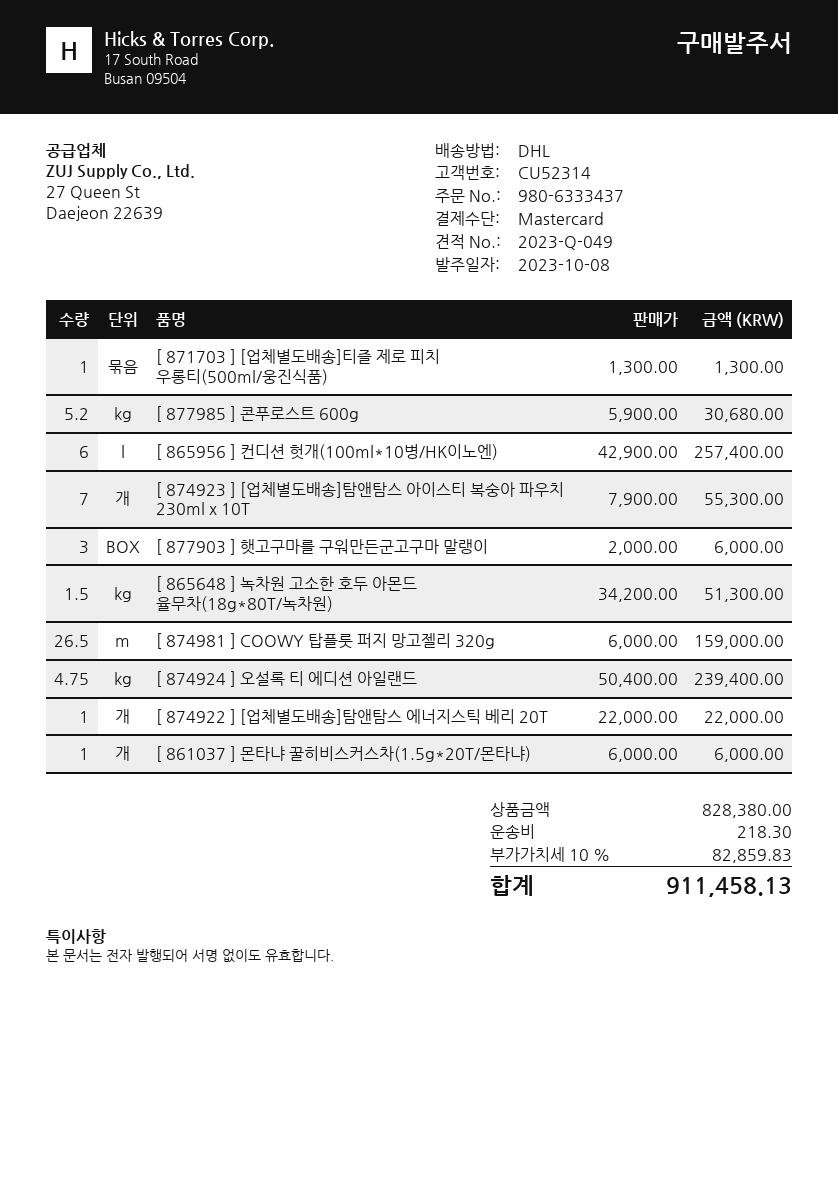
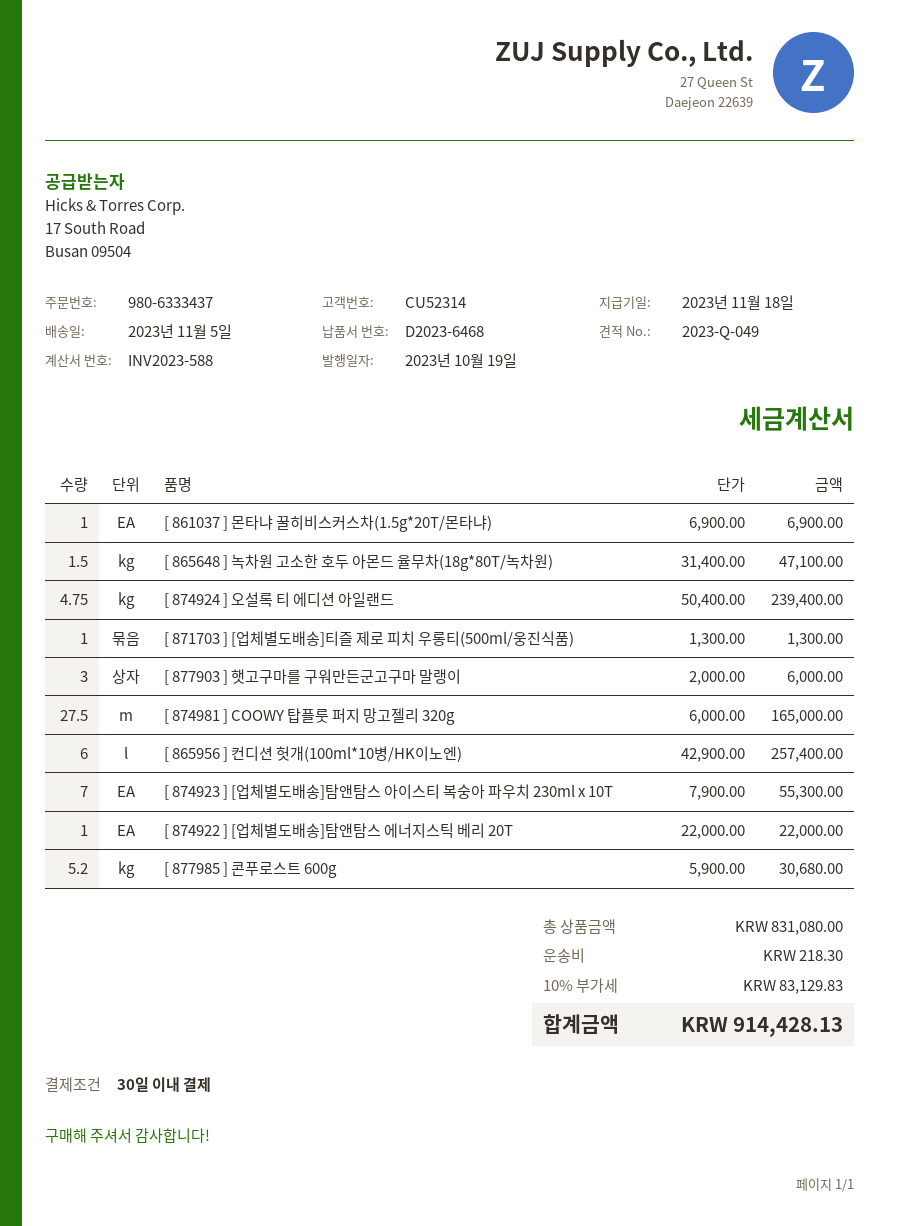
[ 865648 ] 녹차원 고소한 호두 아몬드 율무차(18g*80T/녹차원): 1.5 x 34200.00 = 51300.00 -> 1.5 x 31400.00 = 47100.00
[ 874981 ] COOWY 탑플룻 퍼지 망고젤리 320g: 26.5 x 6000.00 = 159000.00 -> 27.5 x 6000.00 = 165000.00
[ 861037 ] 몬타냐 꿀히비스커스차(1.5g*20T/몬타냐): 1 x 6000.00 = 6000.00 -> 1 x 6900.00 = 6900.00
subtotal: 828380.00 -> 831080.00
tax: 10% = 82859.83 -> 10% = 83129.83
total: 911458.13 -> 914428.13

